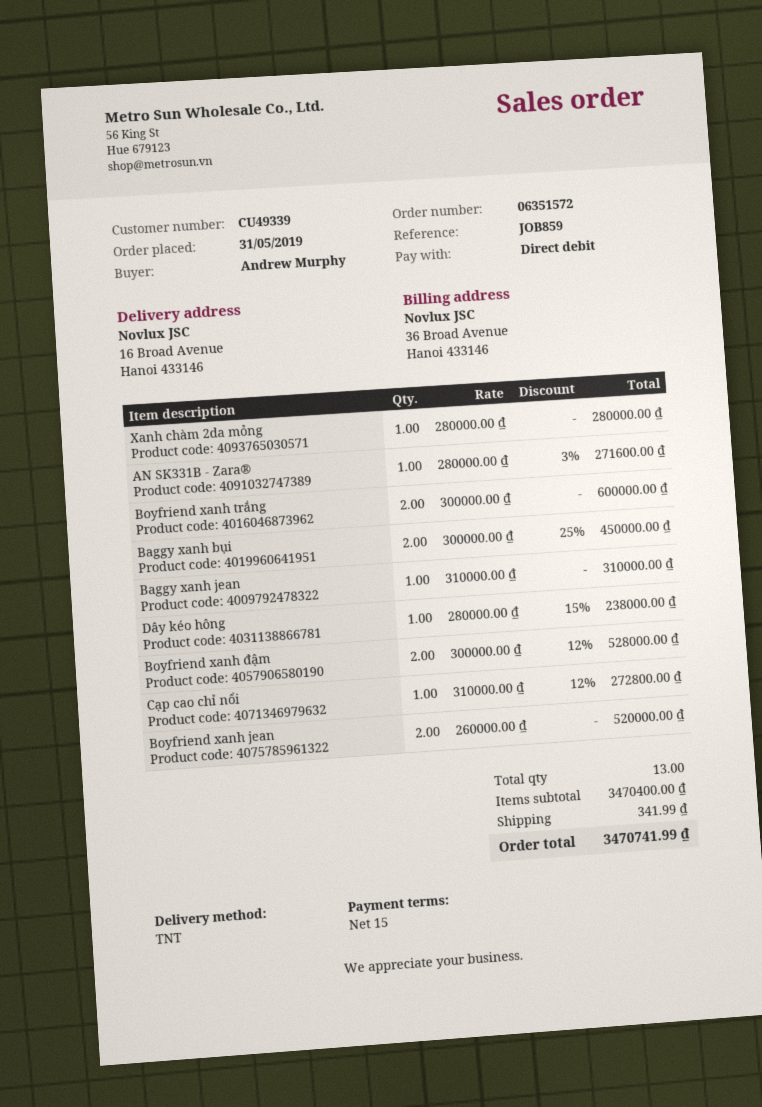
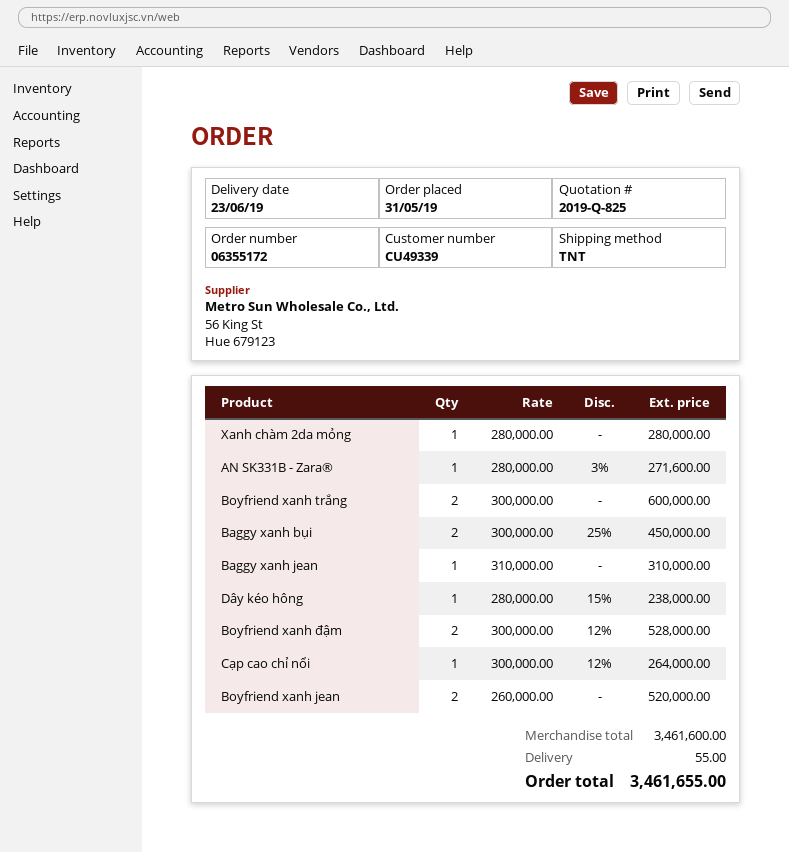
order number: 06351572 -> 06355172
Cạp cao chỉ nổi: 1 x 310000.00 - 12% = 272800.00 -> 1 x 300000.00 - 12% = 264000.00
subtotal: 3470400.00 -> 3461600.00
shipping: 341.99 -> 55.00
total: 3470741.99 -> 3461655.00

